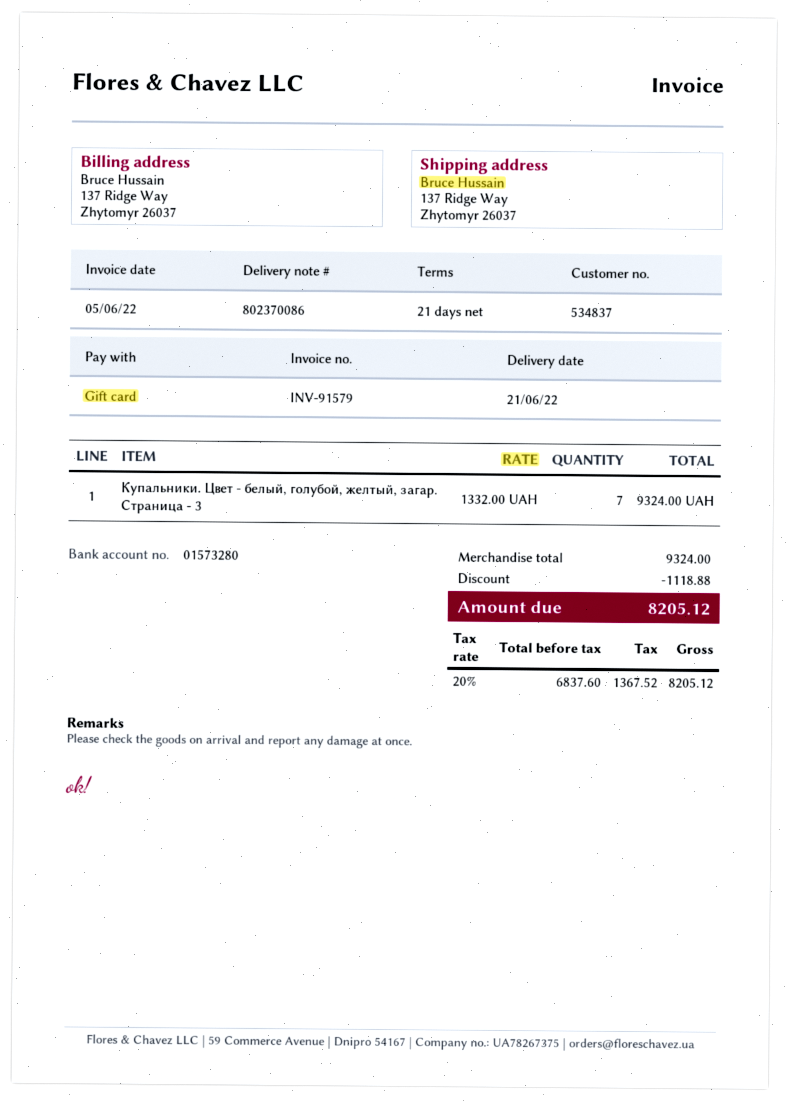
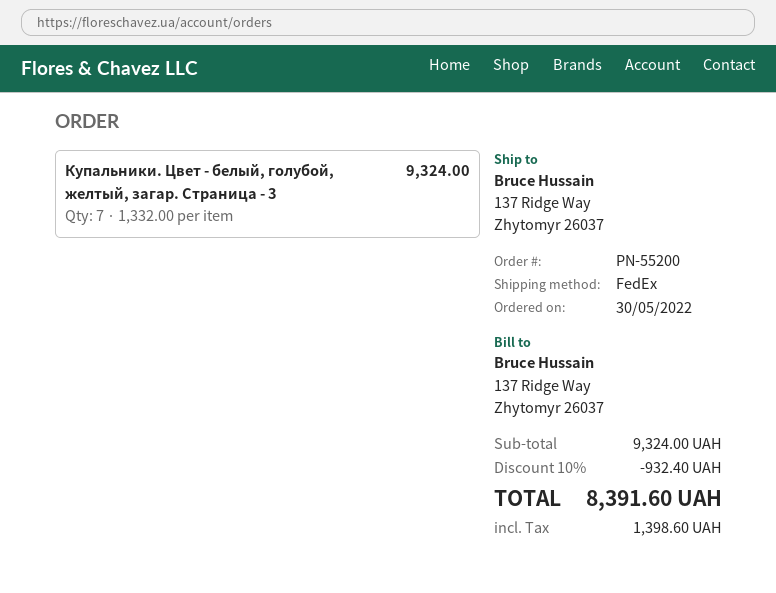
discount: 1118.88 -> 932.40
tax: 1367.52 -> 1398.60
total: 8205.12 -> 8391.60

